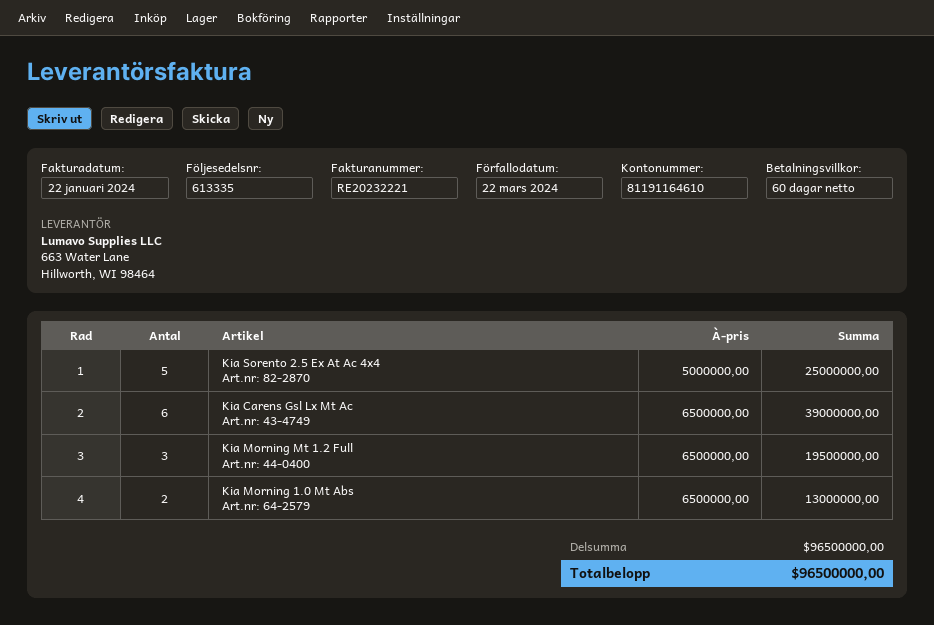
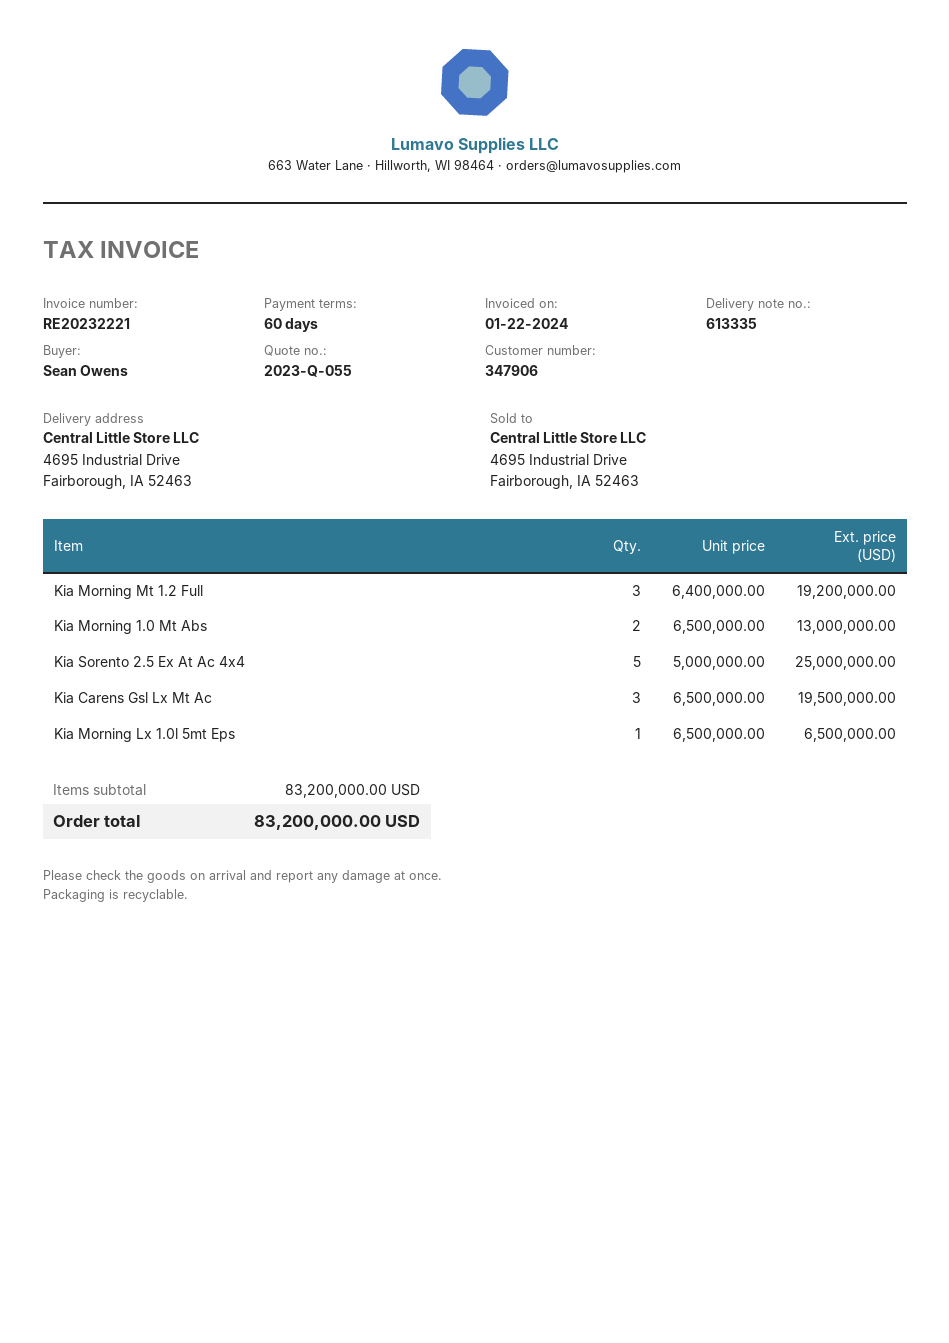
Kia Carens Gsl Lx Mt Ac: 6 x 6500000.00 = 39000000.00 -> 3 x 6500000.00 = 19500000.00
Kia Morning Mt 1.2 Full: 3 x 6500000.00 = 19500000.00 -> 3 x 6400000.00 = 19200000.00
Kia Morning Lx 1.0l 5mt Eps: none -> 1 x 6500000.00 = 6500000.00
subtotal: 96500000.00 -> 83200000.00
total: 96500000.00 -> 83200000.00

